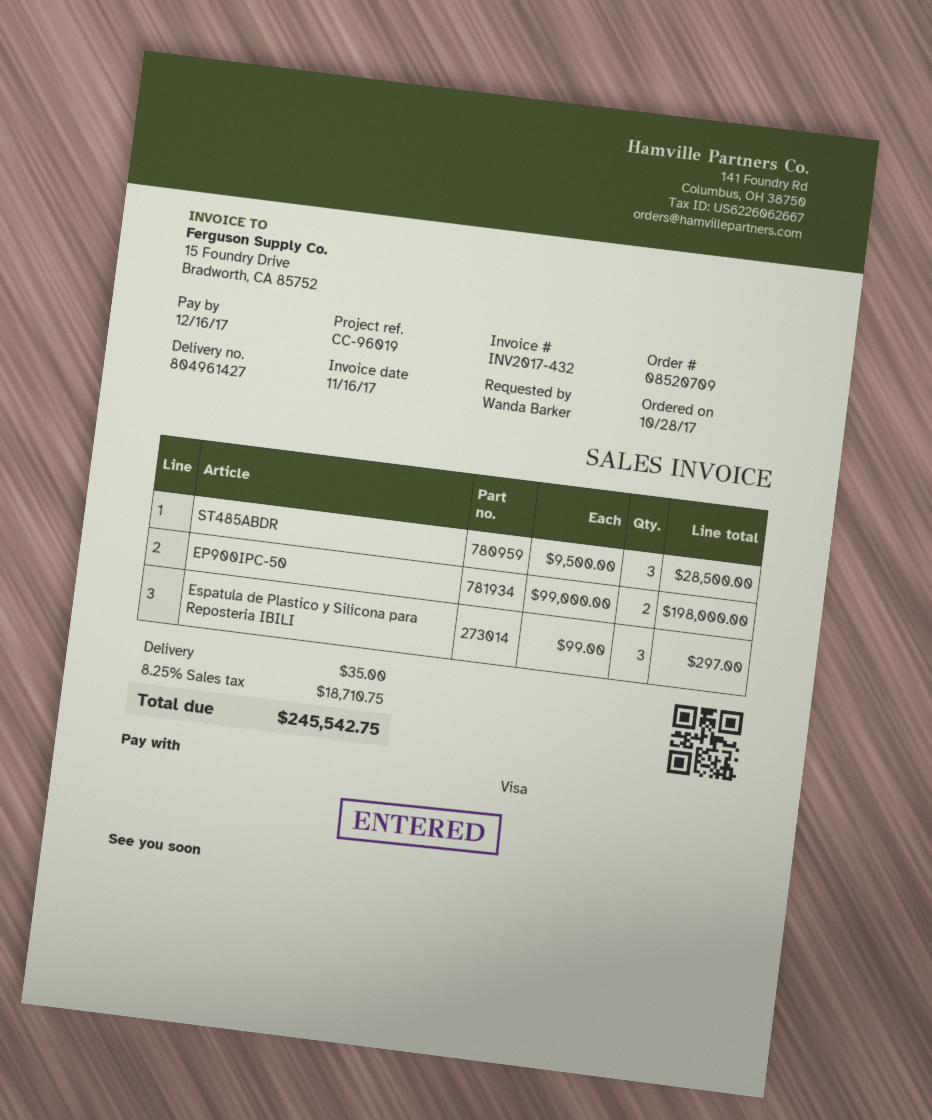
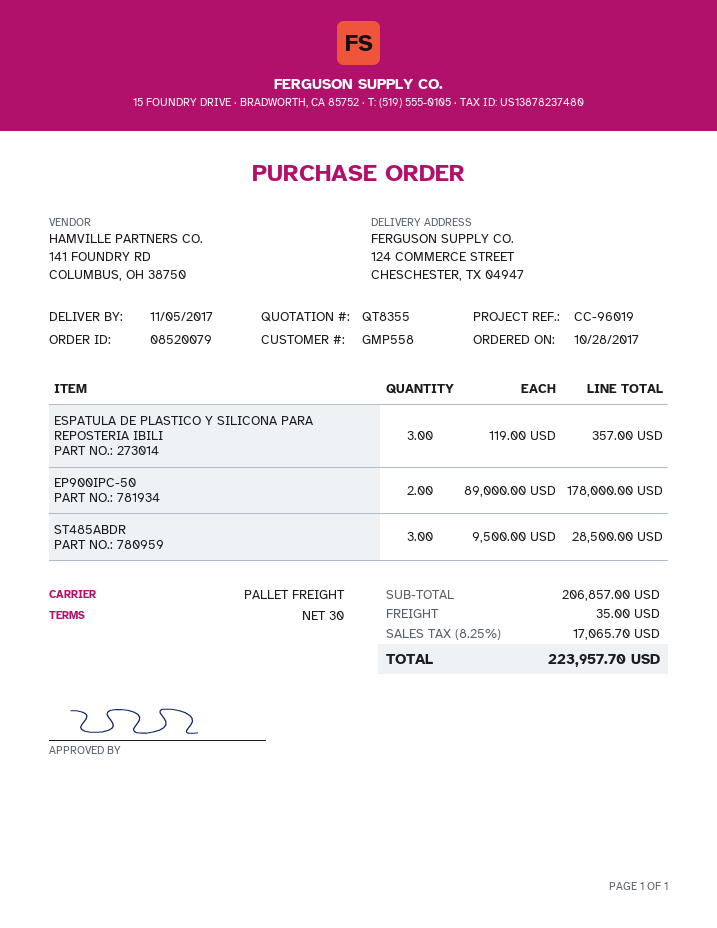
order number: 08520709 -> 08520079
EP900IPC-50: 2 x 99000.00 = 198000.00 -> 2 x 89000.00 = 178000.00
Espatula de Plastico y Silicona para Reposteria IBILI: 3 x 99.00 = 297.00 -> 3 x 119.00 = 357.00
tax: 8.25% = 18710.75 -> 8.25% = 17065.70
total: 245542.75 -> 223957.70

